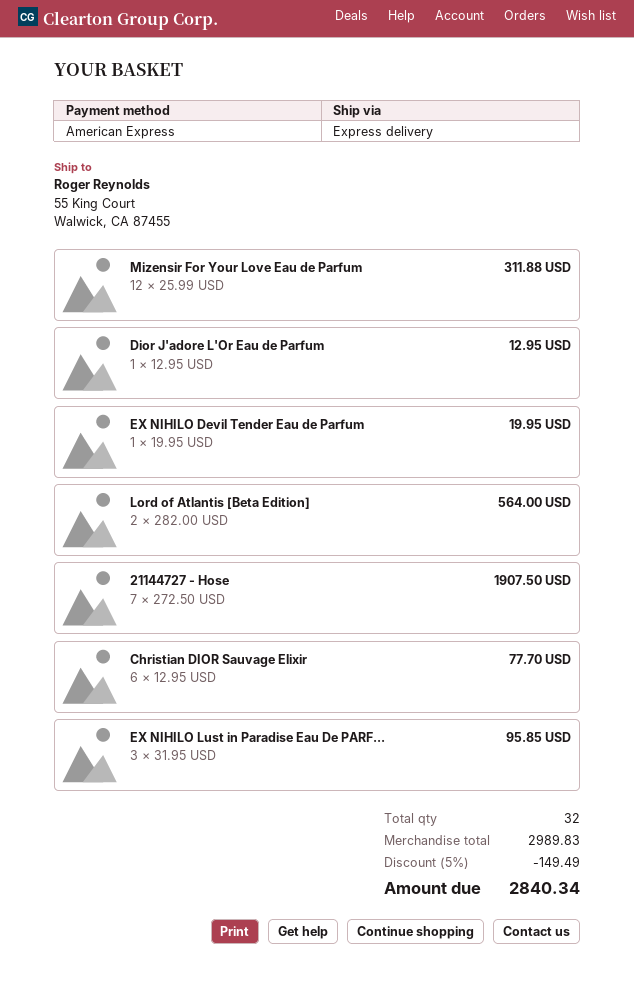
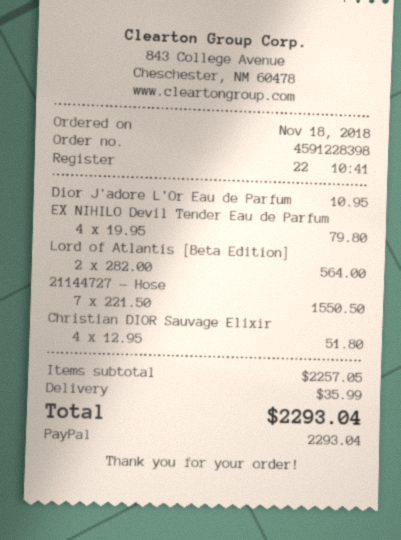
payment method: American Express -> PayPal
Mizensir For Your Love Eau de Parfum: 12 x 25.99 = 311.88 -> none
Dior J'adore L'Or Eau de Parfum: 1 x 12.95 = 12.95 -> 1 x 10.95 = 10.95
EX NIHILO Devil Tender Eau de Parfum: 1 x 19.95 = 19.95 -> 4 x 19.95 = 79.80
21144727 - Hose: 7 x 272.50 = 1907.50 -> 7 x 221.50 = 1550.50
Christian DIOR Sauvage Elixir: 6 x 12.95 = 77.70 -> 4 x 12.95 = 51.80
EX NIHILO Lust in Paradise Eau De PARF...: 3 x 31.95 = 95.85 -> none
subtotal: 2989.83 -> 2257.05
discount: 5% = 149.49 -> none
shipping: none -> 35.99
total: 2840.34 -> 2293.04

